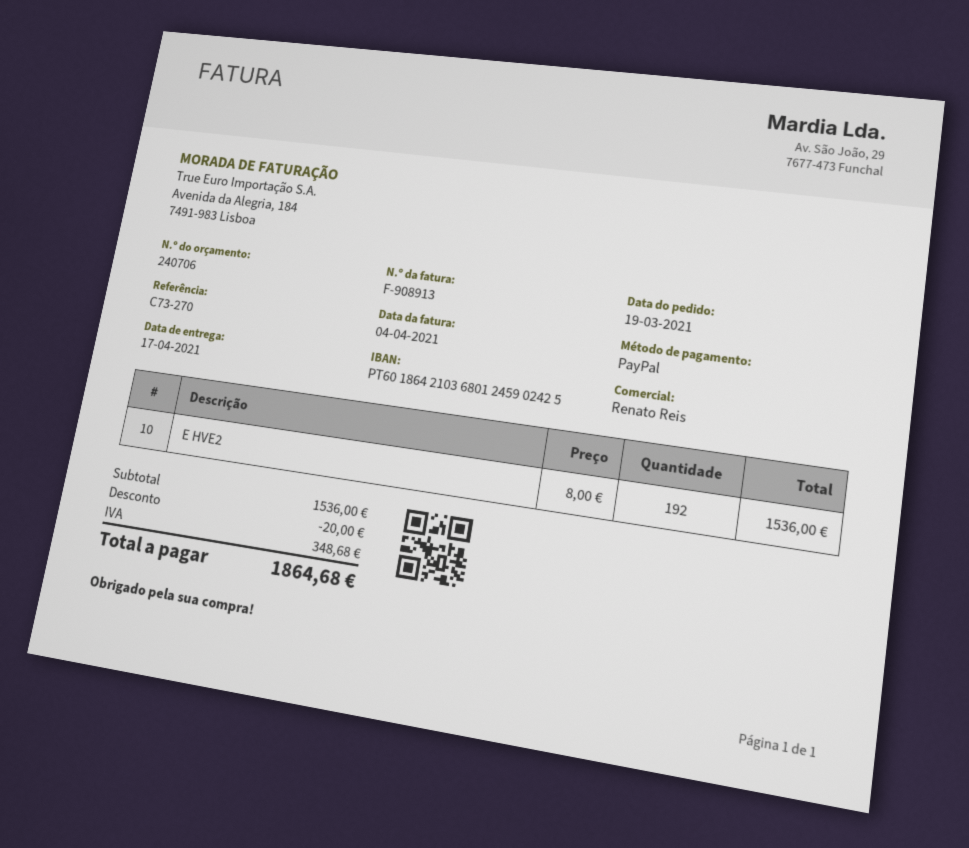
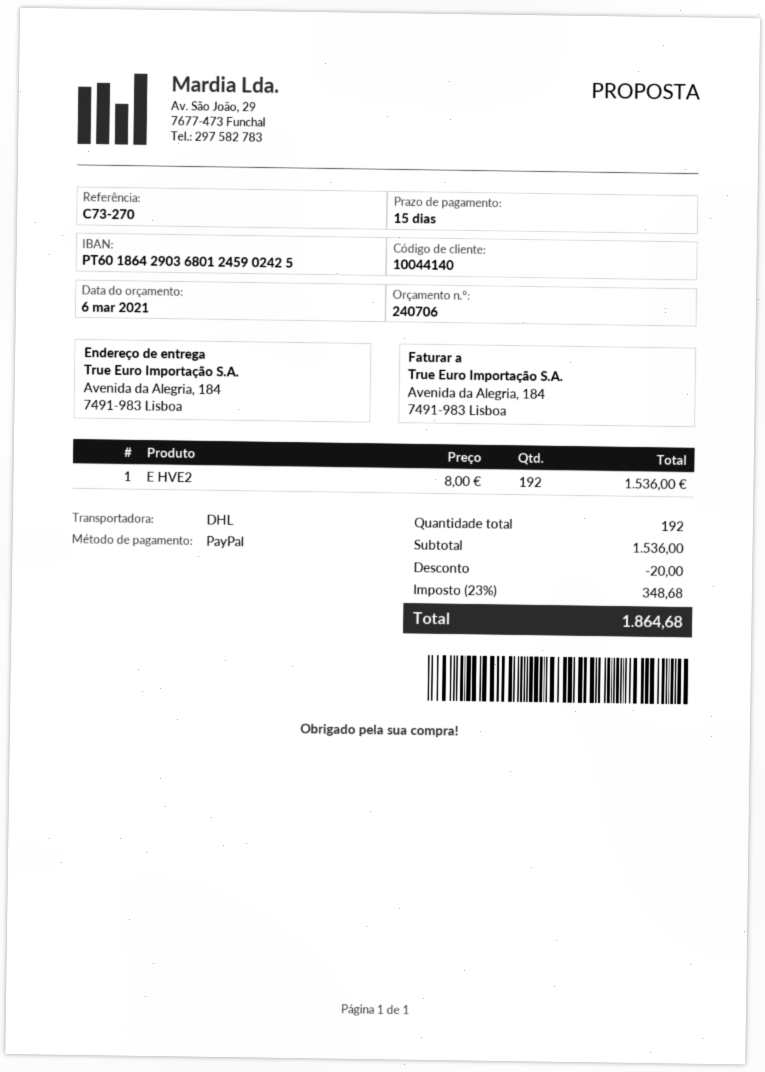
bank account: PT60186421036801245902425 -> PT60186429036801245902425

